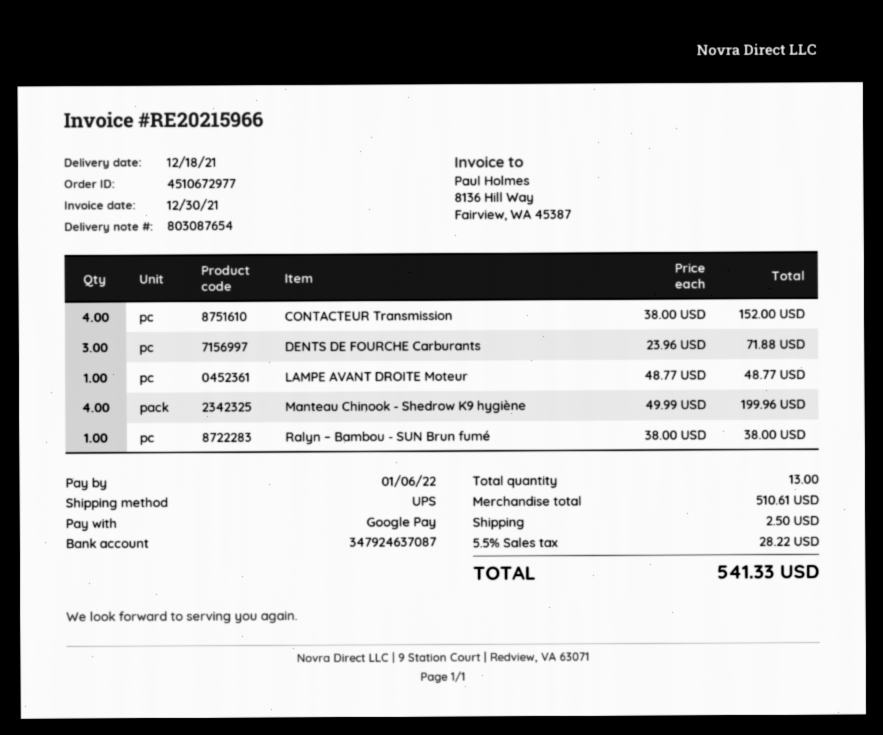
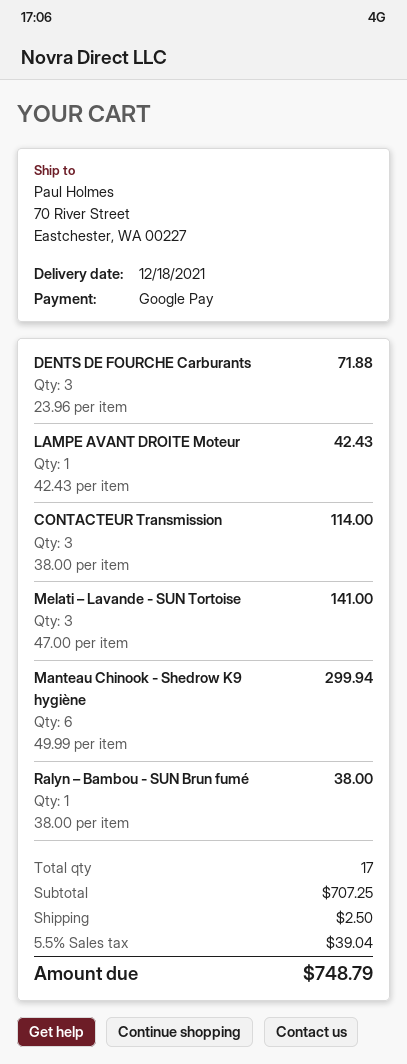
CONTACTEUR Transmission: 4 x 38.00 = 152.00 -> 3 x 38.00 = 114.00
LAMPE AVANT DROITE Moteur: 1 x 48.77 = 48.77 -> 1 x 42.43 = 42.43
Manteau Chinook - Shedrow K9 hygiène: 4 x 49.99 = 199.96 -> 6 x 49.99 = 299.94
Melati – Lavande - SUN Tortoise: none -> 3 x 47.00 = 141.00
total quantity: 13 -> 17
subtotal: 510.61 -> 707.25
tax: 5.5% = 28.22 -> 5.5% = 39.04
total: 541.33 -> 748.79

